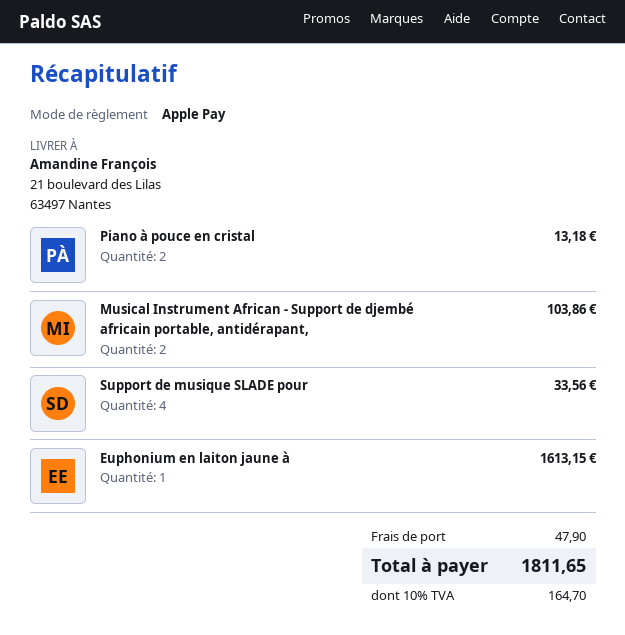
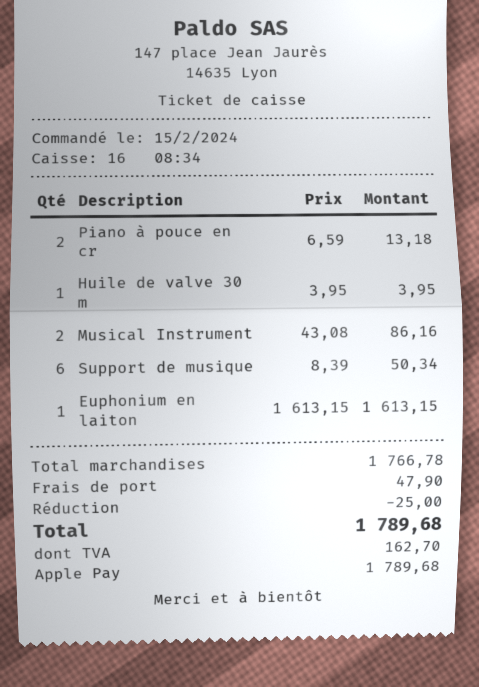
Musical Instrument African - Support de djembé africain portable, antidérapant,: 2 for 103.86 -> 2 for 86.16
Support de musique SLADE pour: 4 for 33.56 -> 6 for 50.34
Huile de valve 30 m: none -> 1 for 3.95
discount: none -> 25.00
tax: 164.70 -> 162.70
total: 1811.65 -> 1789.68

